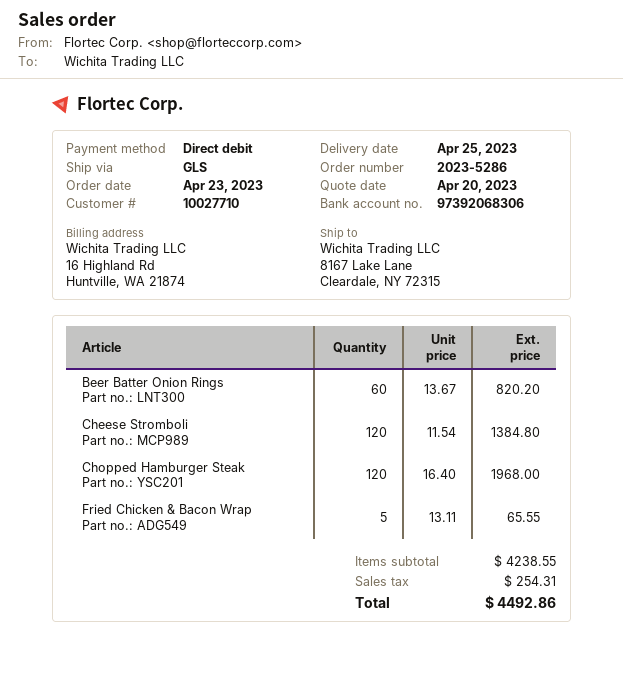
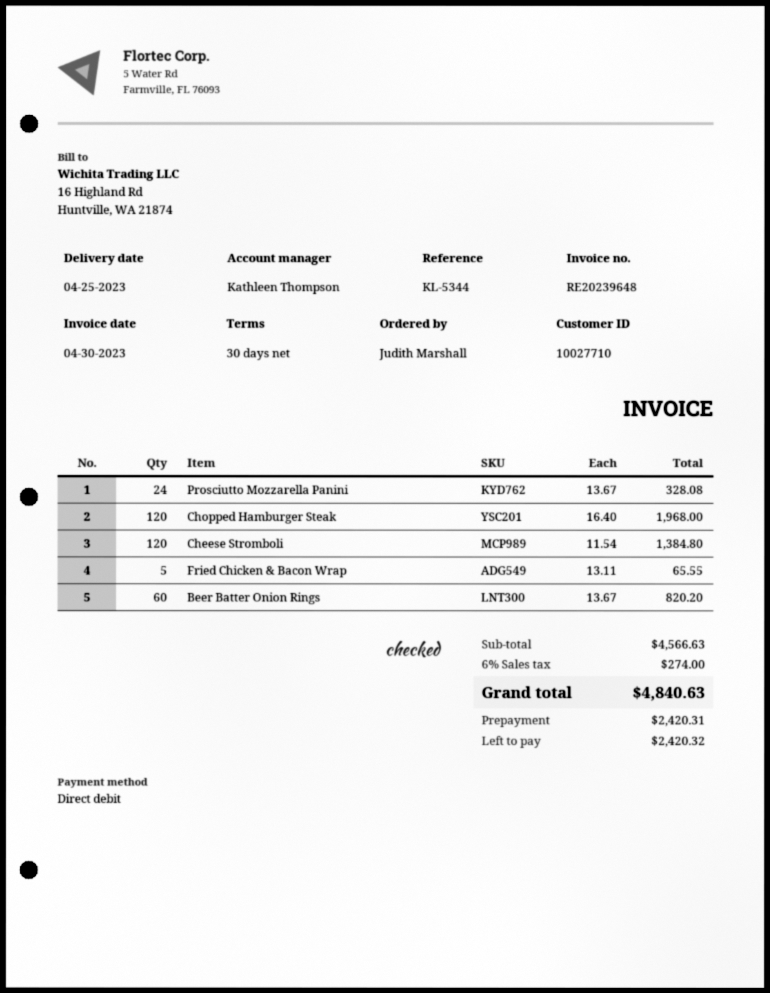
Prosciutto Mozzarella Panini: none -> 24 x 13.67 = 328.08
subtotal: 4238.55 -> 4566.63
tax: 254.31 -> 274.00
total: 4492.86 -> 4840.63

